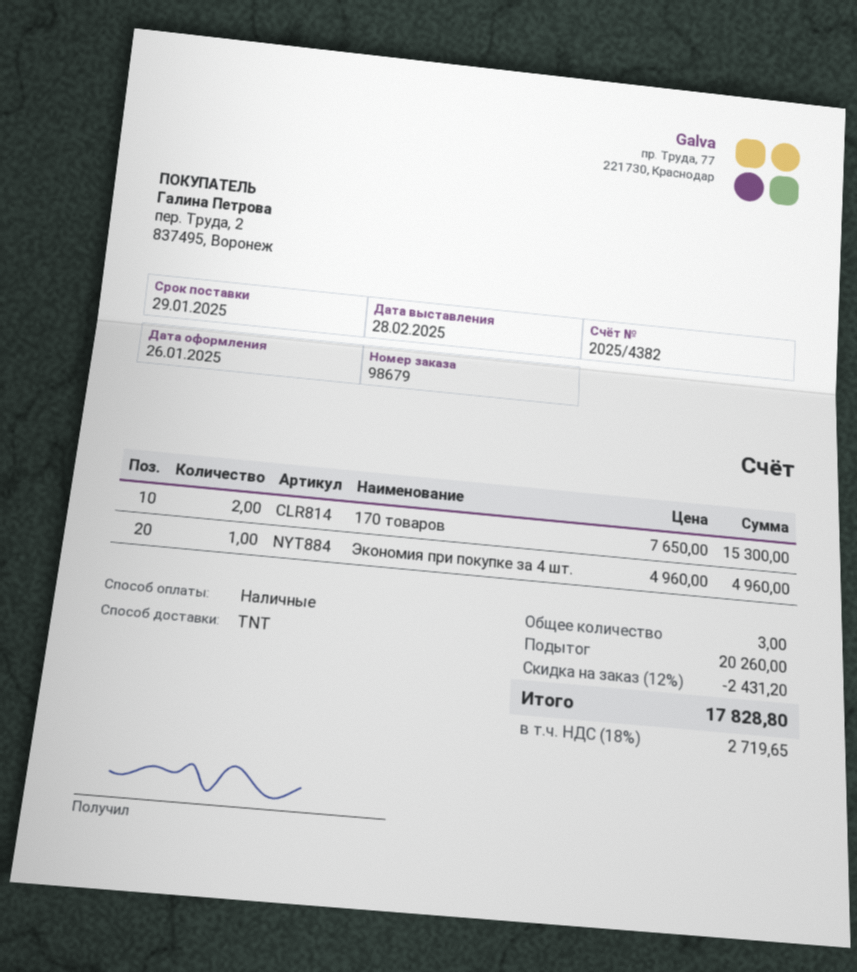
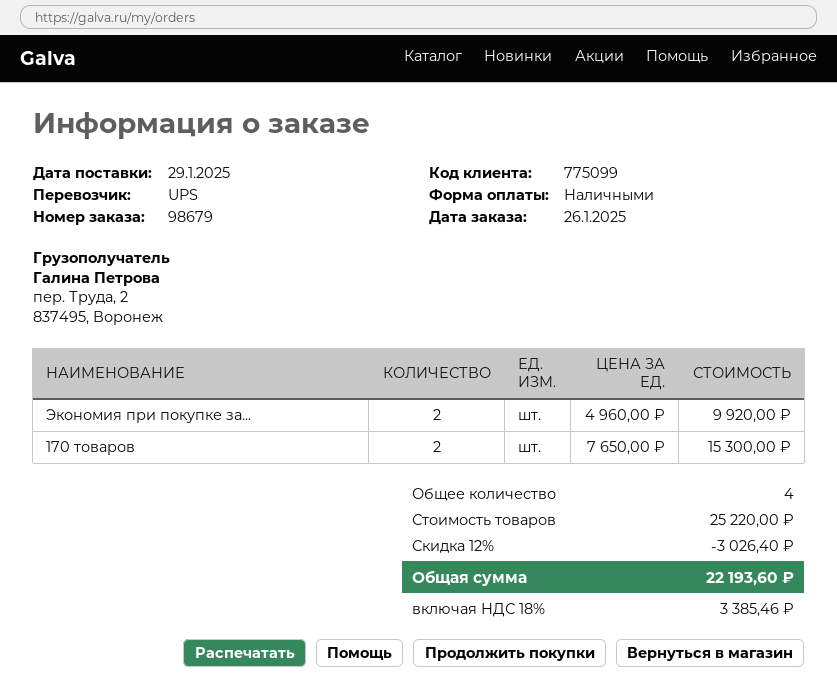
shipping method: TNT -> UPS
Экономия при покупке за 4 шт.: 1 x 4960.00 = 4960.00 -> 2 x 4960.00 = 9920.00
total quantity: 3 -> 4
subtotal: 20260.00 -> 25220.00
discount: 12% = 2431.20 -> 12% = 3026.40
tax: 18% = 2719.65 -> 18% = 3385.46
total: 17828.80 -> 22193.60

